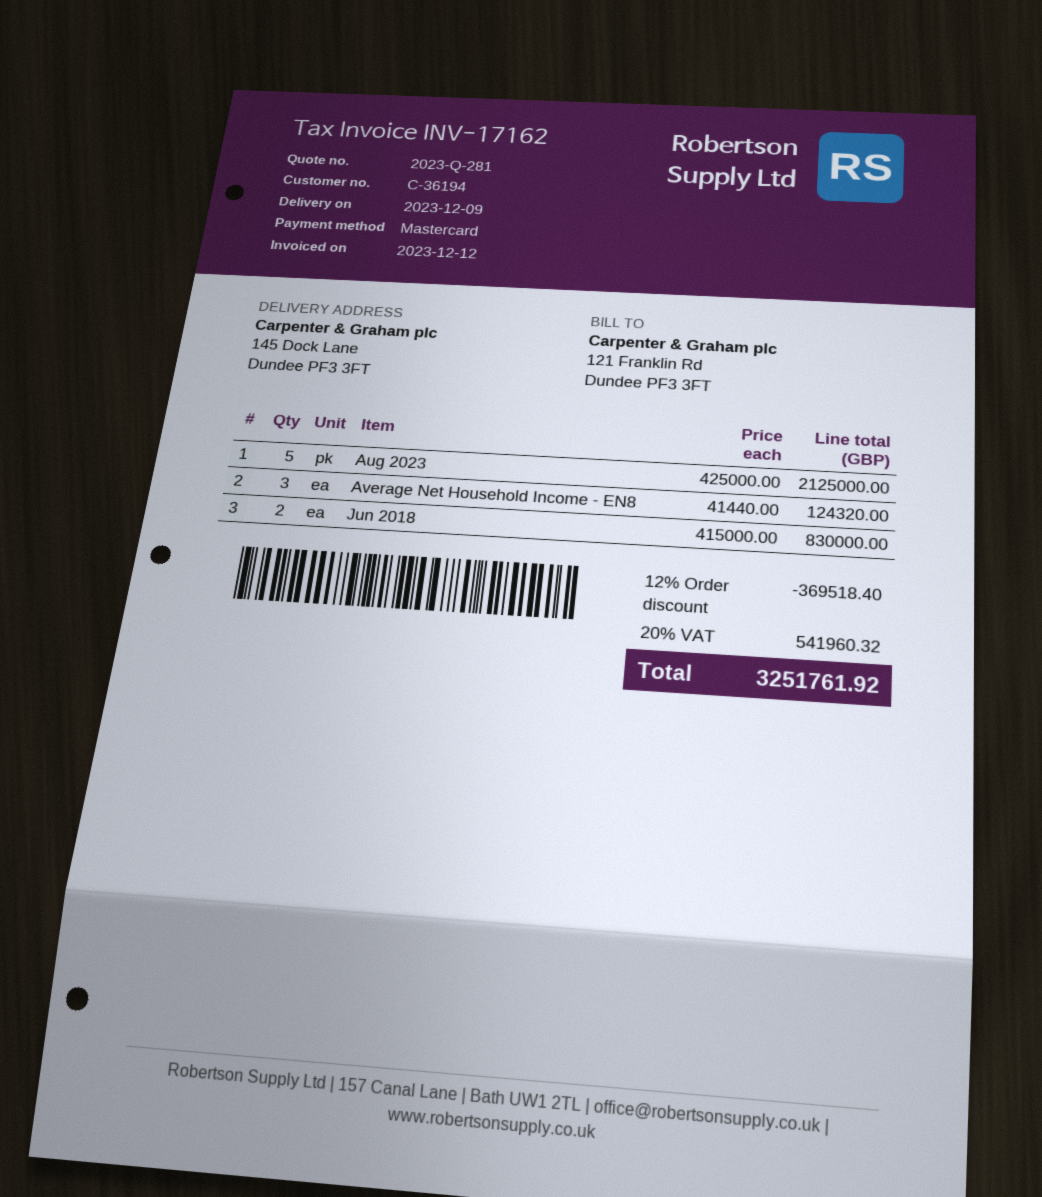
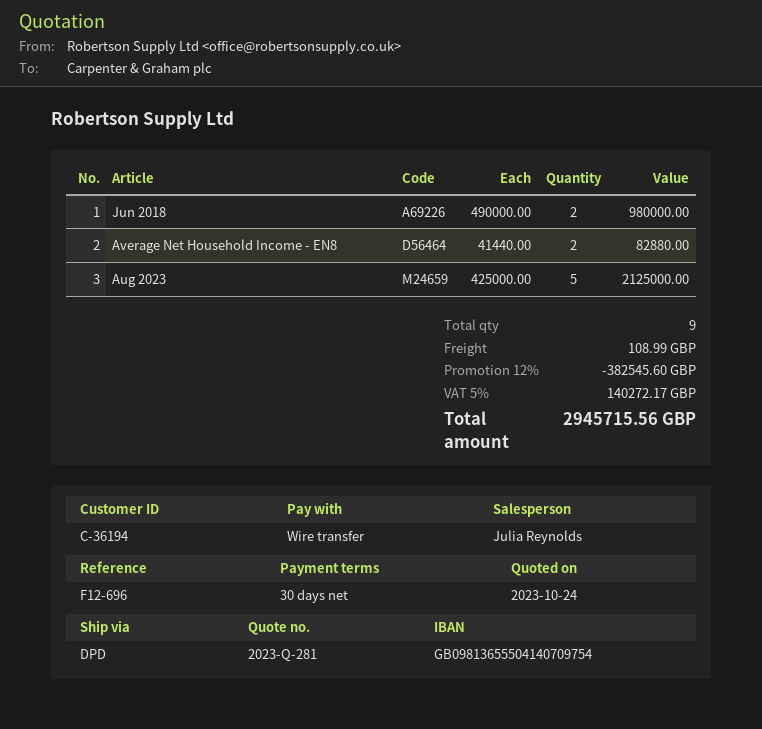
payment method: Mastercard -> bank transfer
Average Net Household Income - EN8: 3 x 41440.00 = 124320.00 -> 2 x 41440.00 = 82880.00
Jun 2018: 2 x 415000.00 = 830000.00 -> 2 x 490000.00 = 980000.00
discount: 12% = 369518.40 -> 12% = 382545.60
shipping: none -> 108.99
tax: 20% = 541960.32 -> 5% = 140272.17
total: 3251761.92 -> 2945715.56

